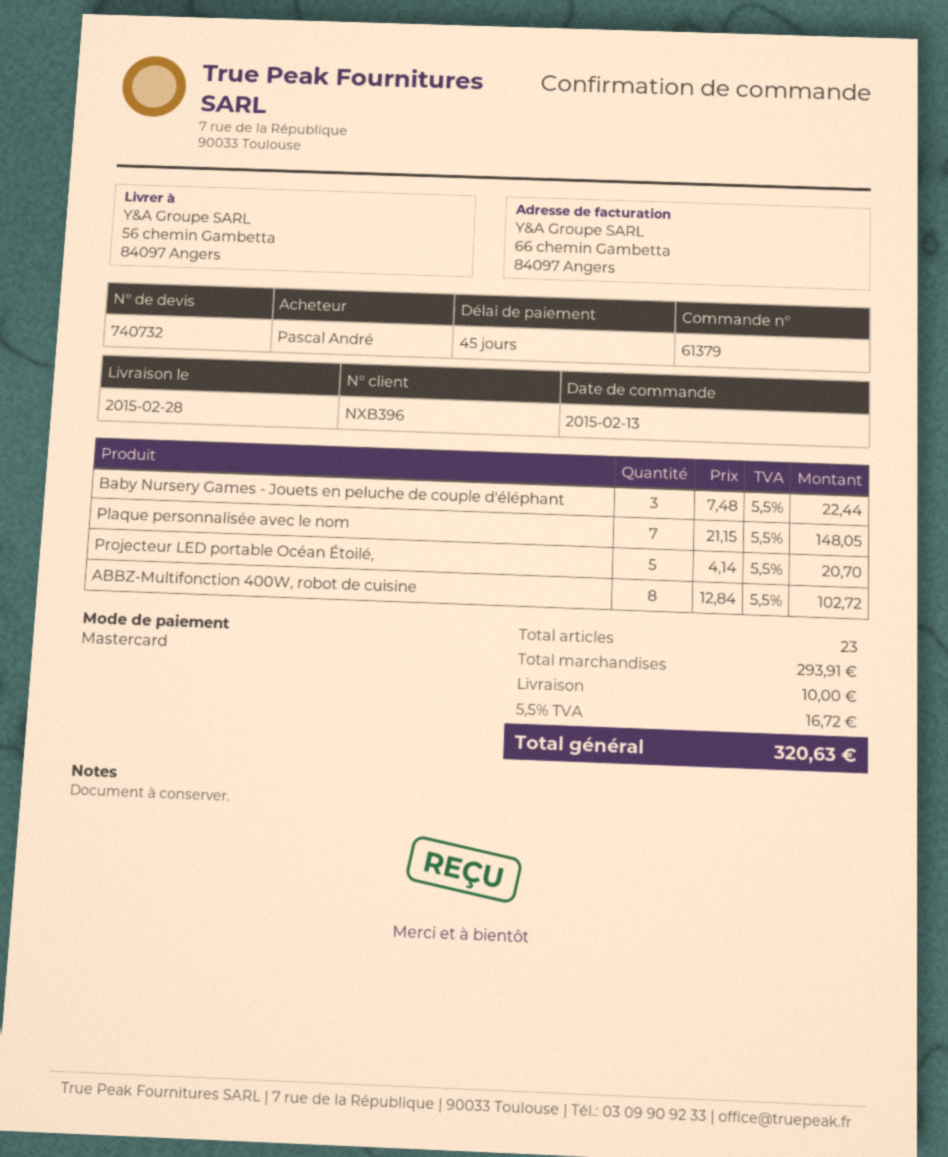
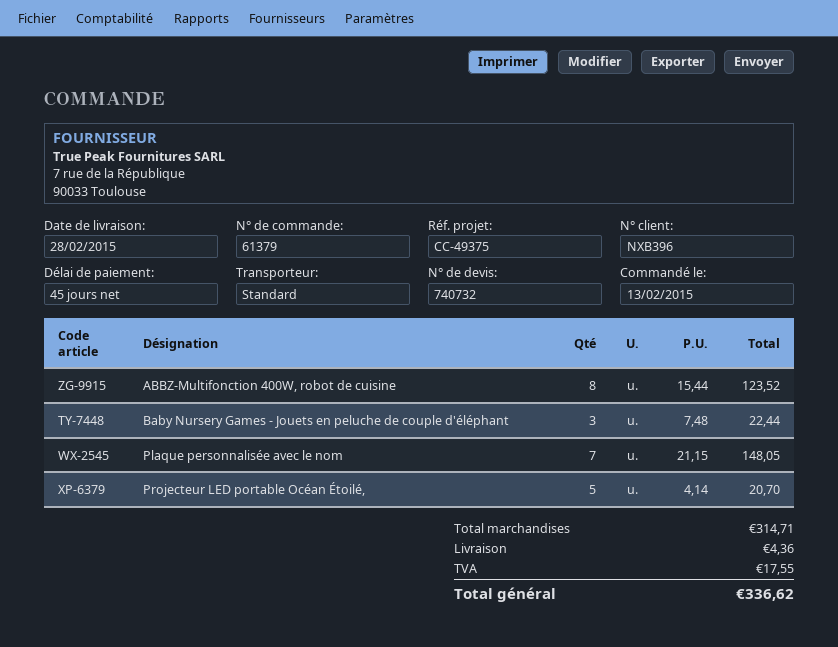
ABBZ-Multifonction 400W, robot de cuisine: 8 x 12.84 = 102.72 -> 8 x 15.44 = 123.52
subtotal: 293.91 -> 314.71
shipping: 10.00 -> 4.36
tax: 16.72 -> 17.55
total: 320.63 -> 336.62

